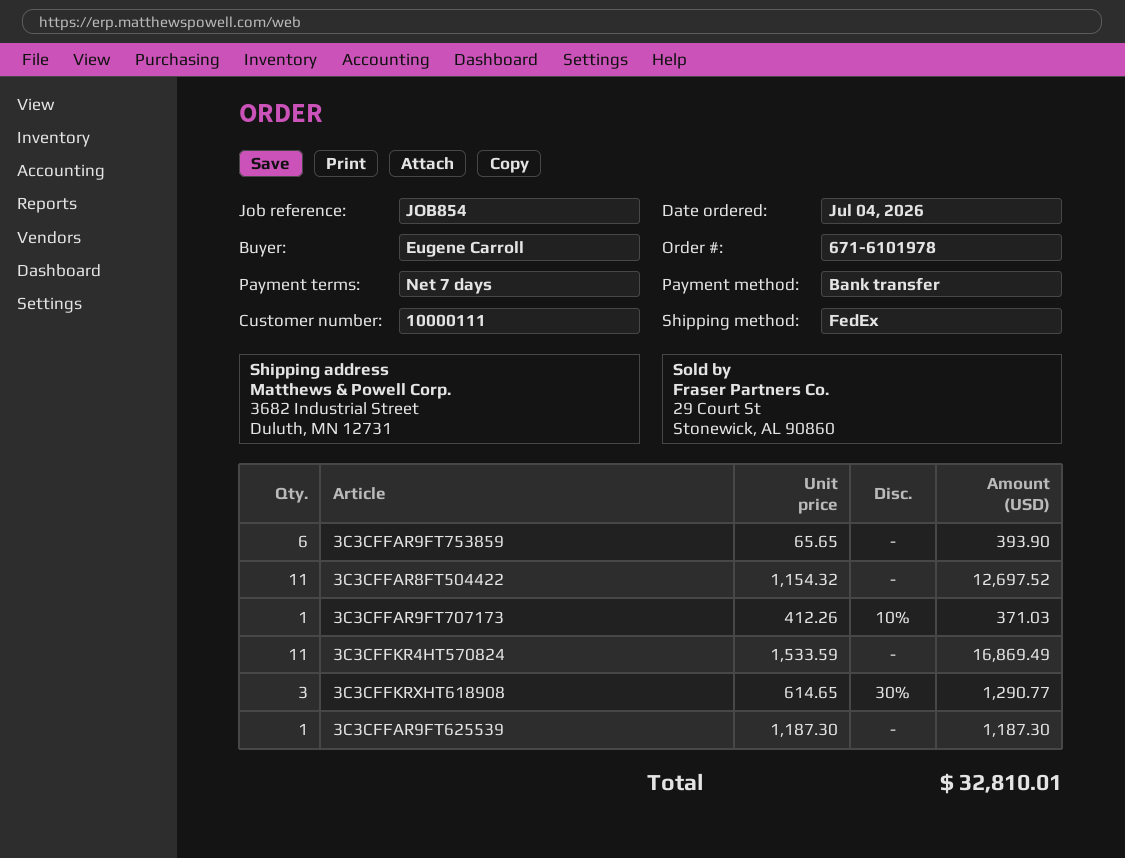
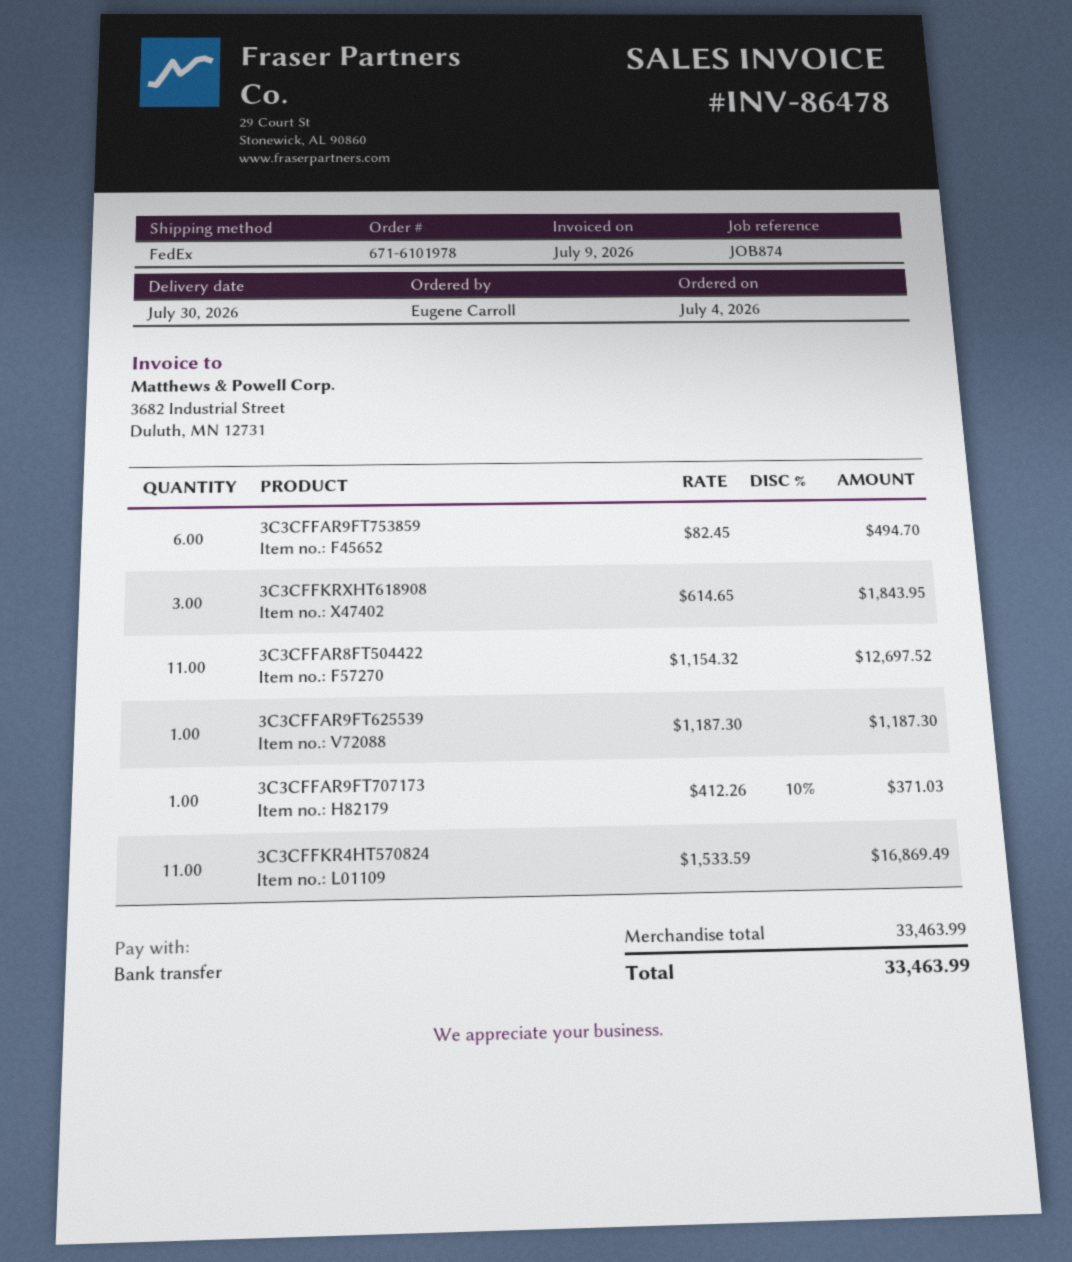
reference: JOB854 -> JOB874
3C3CFFAR9FT753859: 6 x 65.65 = 393.90 -> 6 x 82.45 = 494.70
3C3CFFKRXHT618908: 3 x 614.65 - 30% = 1290.77 -> 3 x 614.65 = 1843.95
total: 32810.01 -> 33463.99

